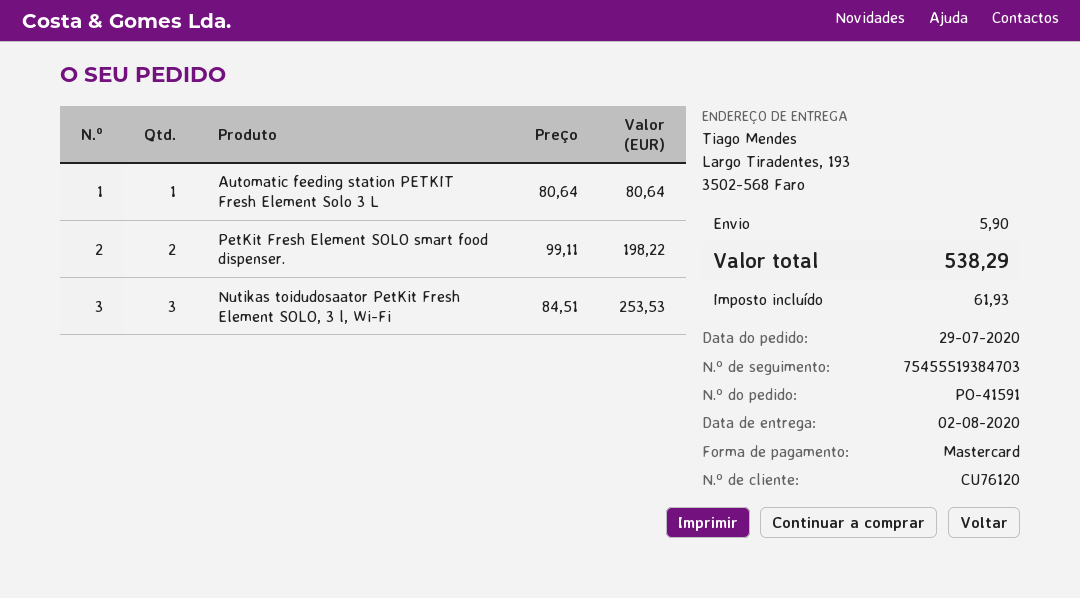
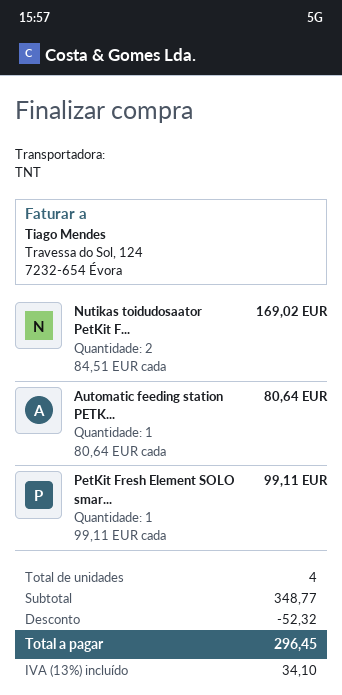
PetKit Fresh Element SOLO smart food dispenser.: 2 x 99.11 = 198.22 -> 1 x 99.11 = 99.11
Nutikas toidudosaator PetKit Fresh Element SOLO, 3 l, Wi-Fi: 3 x 84.51 = 253.53 -> 2 x 84.51 = 169.02
discount: none -> 52.32
shipping: 5.90 -> none
tax: 61.93 -> 34.10
total: 538.29 -> 296.45

